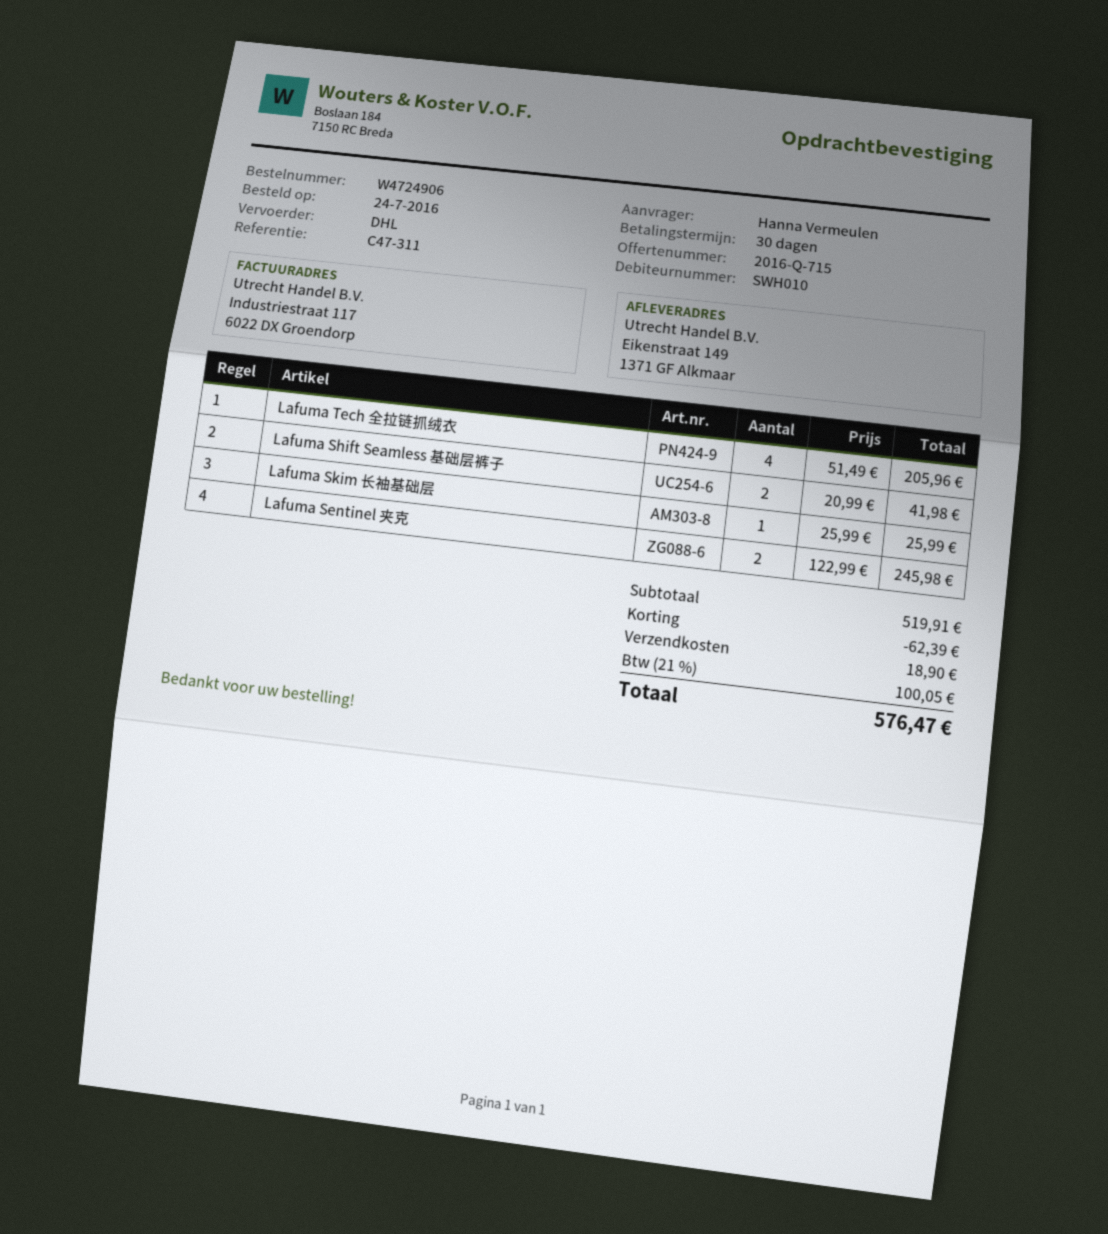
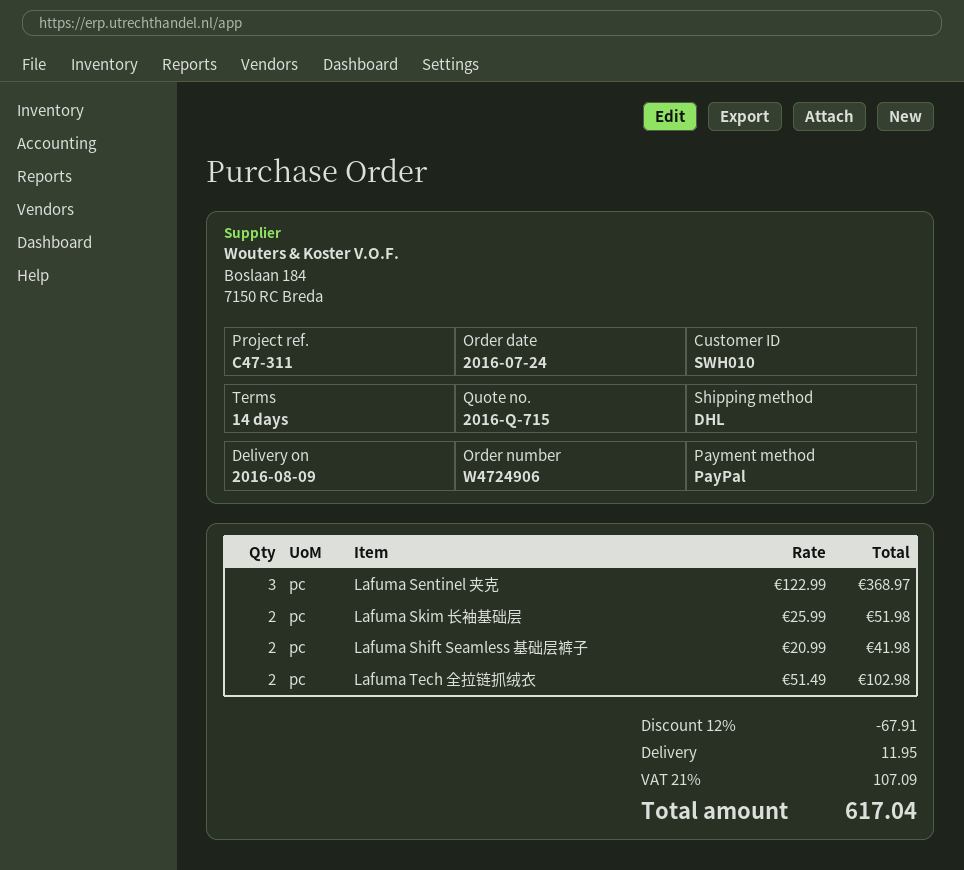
payment terms: 30 days -> 14 days
Lafuma Tech 全拉链抓绒衣: 4 x 51.49 = 205.96 -> 2 x 51.49 = 102.98
Lafuma Skim 长袖基础层: 1 x 25.99 = 25.99 -> 2 x 25.99 = 51.98
Lafuma Sentinel 夹克: 2 x 122.99 = 245.98 -> 3 x 122.99 = 368.97
discount: 62.39 -> 67.91
shipping: 18.90 -> 11.95
tax: 21% = 100.05 -> 21% = 107.09
total: 576.47 -> 617.04

